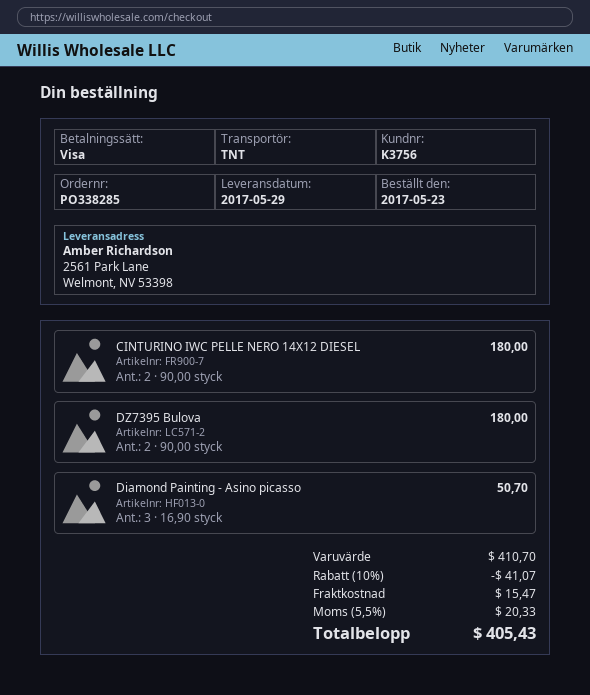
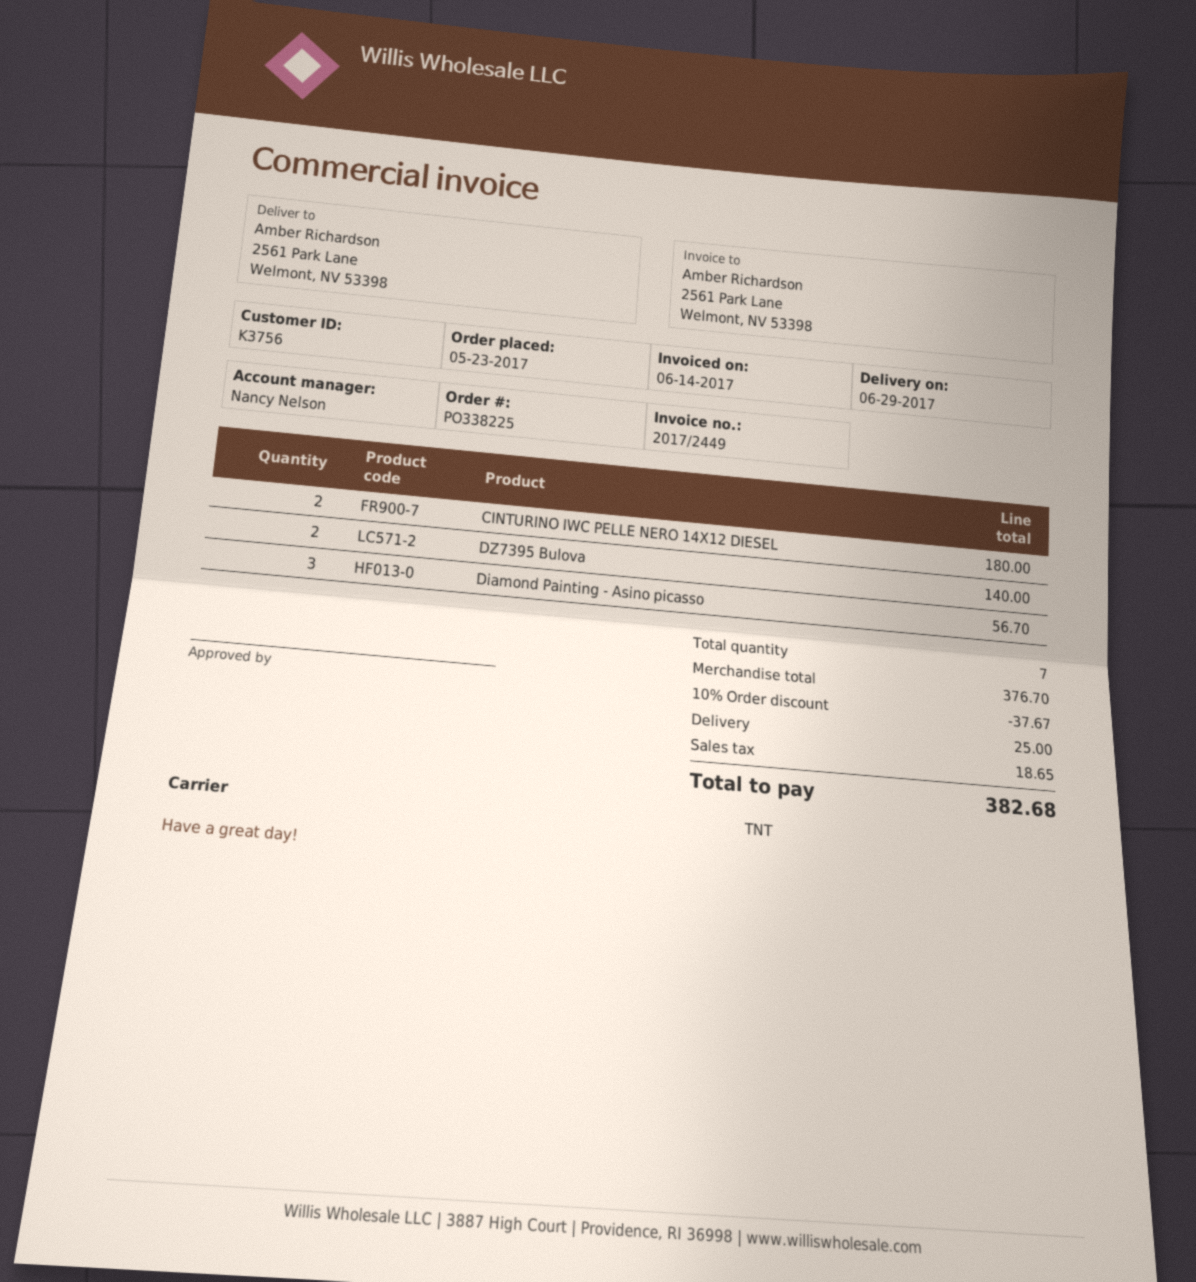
order number: PO338285 -> PO338225
delivery date: 2017-05-29 -> 2017-06-29
DZ7395 Bulova: 2 for 180.00 -> 2 for 140.00
Diamond Painting - Asino picasso: 3 for 50.70 -> 3 for 56.70
subtotal: 410.70 -> 376.70
discount: 10% = 41.07 -> 10% = 37.67
shipping: 15.47 -> 25.00
tax: 20.33 -> 18.65
total: 405.43 -> 382.68

